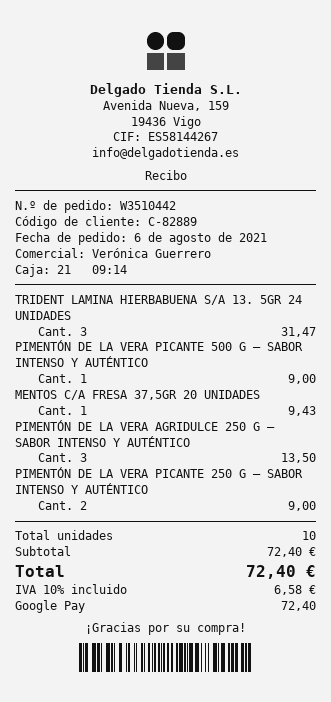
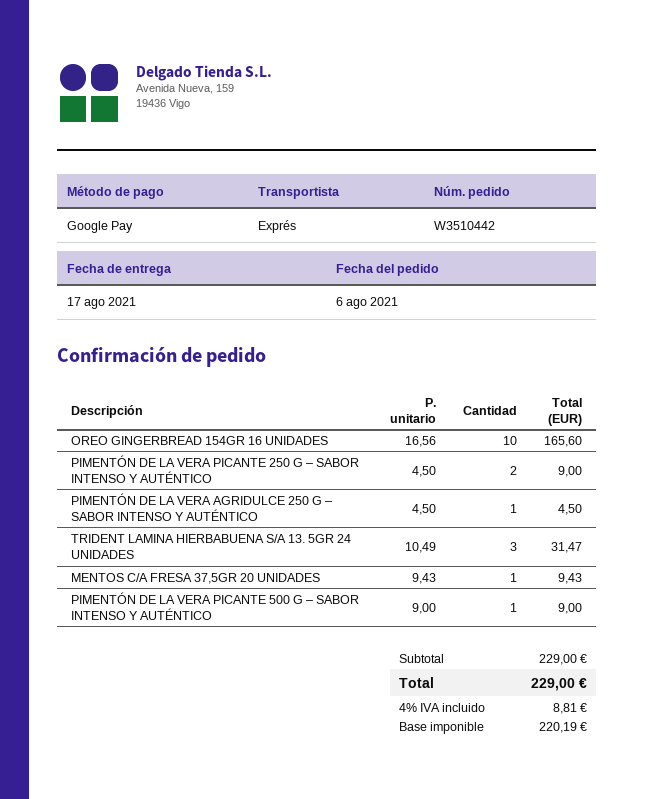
PIMENTÓN DE LA VERA AGRIDULCE 250 G – SABOR INTENSO Y AUTÉNTICO: 3 for 13.50 -> 1 for 4.50
OREO GINGERBREAD 154GR 16 UNIDADES: none -> 10 for 165.60
subtotal: 72.40 -> 229.00
tax: 10% = 6.58 -> 4% = 8.81
total: 72.40 -> 229.00

